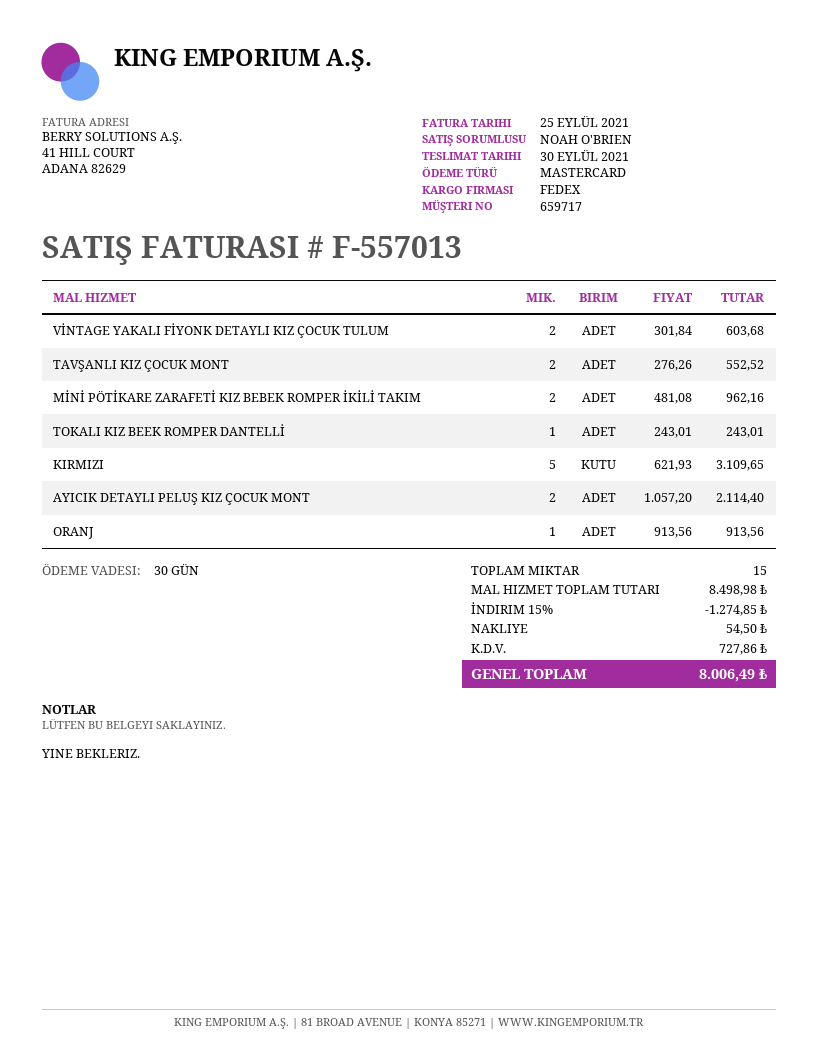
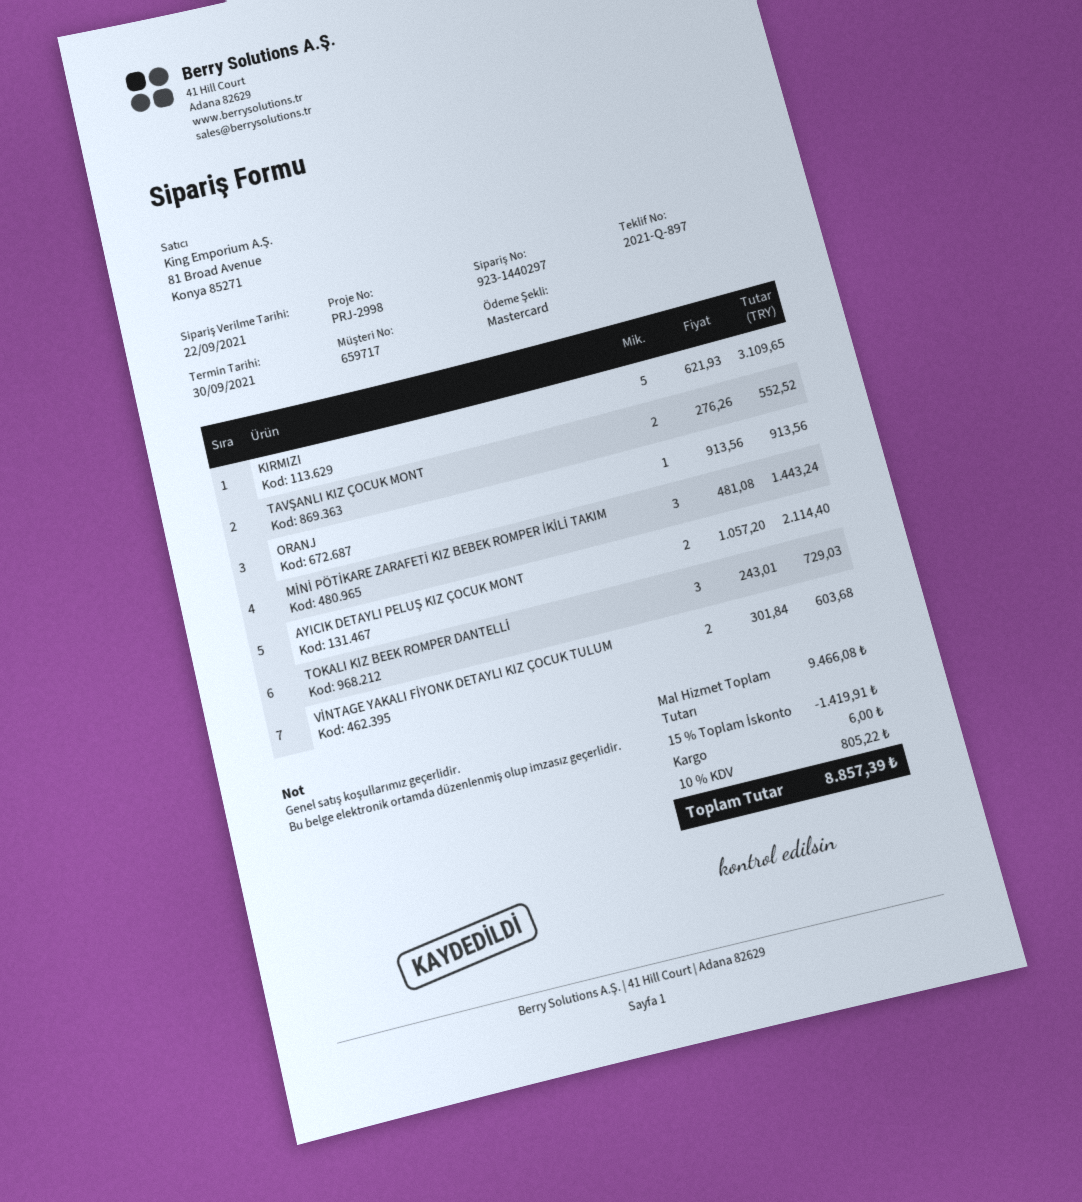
MİNİ PÖTİKARE ZARAFETİ KIZ BEBEK ROMPER İKİLİ TAKIM: 2 x 481.08 = 962.16 -> 3 x 481.08 = 1443.24
TOKALI KIZ BEEK ROMPER DANTELLİ: 1 x 243.01 = 243.01 -> 3 x 243.01 = 729.03
subtotal: 8498.98 -> 9466.08
discount: 15% = 1274.85 -> 15% = 1419.91
shipping: 54.50 -> 6.00
tax: 727.86 -> 805.22
total: 8006.49 -> 8857.39

